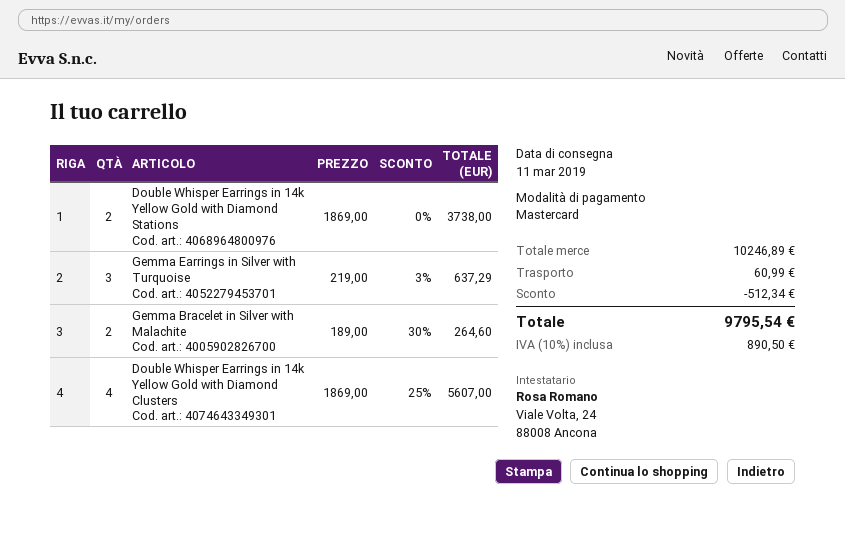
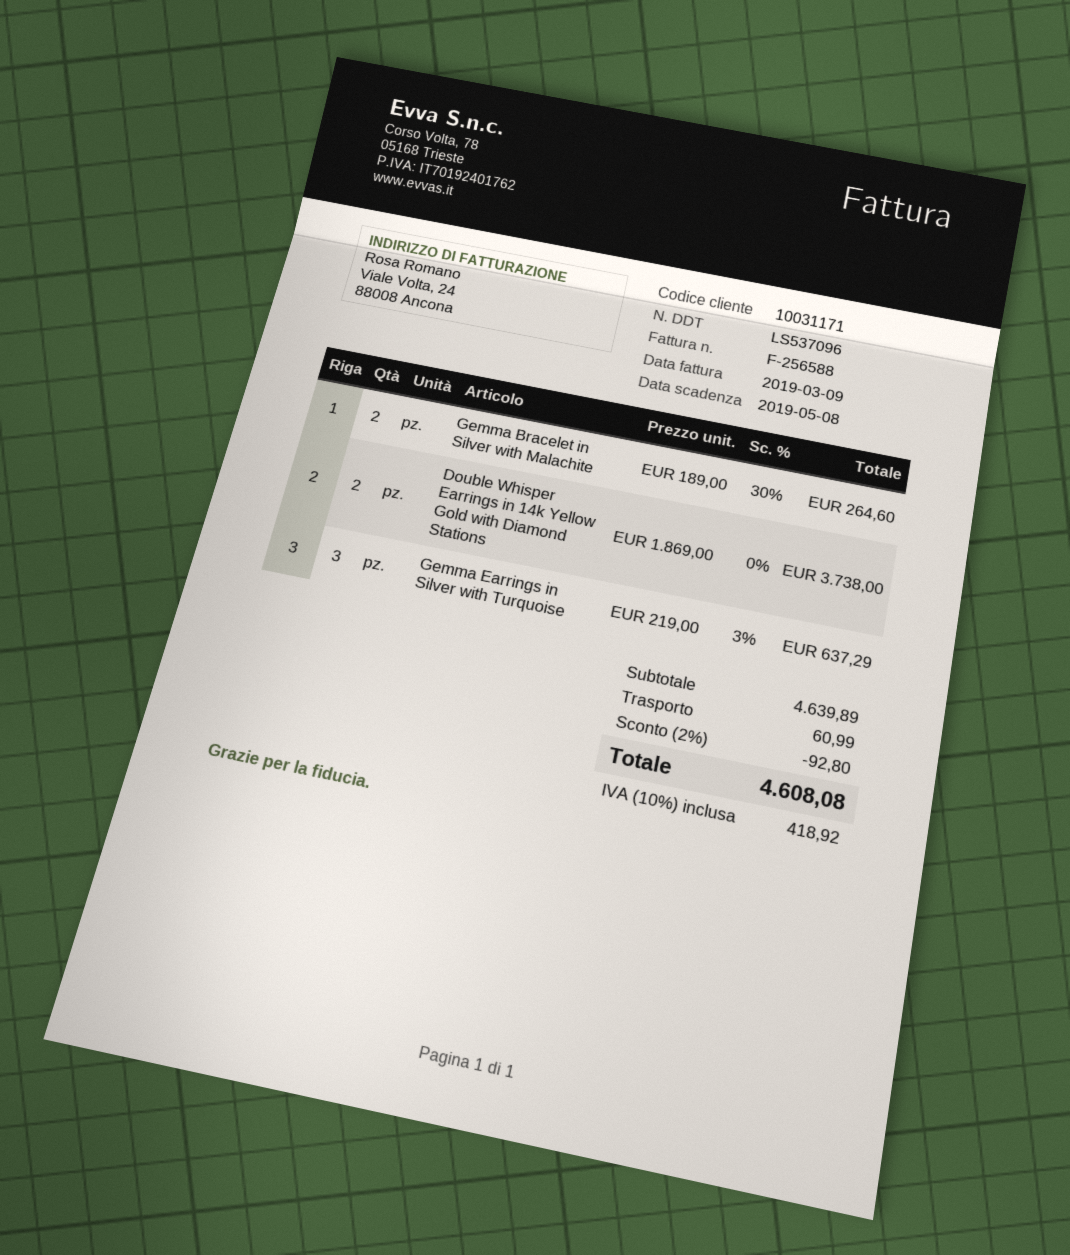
Double Whisper Earrings in 14k Yellow Gold with Diamond Clusters: 4 x 1869.00 - 25% = 5607.00 -> none
subtotal: 10246.89 -> 4639.89
discount: 512.34 -> 92.80
tax: 10% = 890.50 -> 10% = 418.92
total: 9795.54 -> 4608.08

